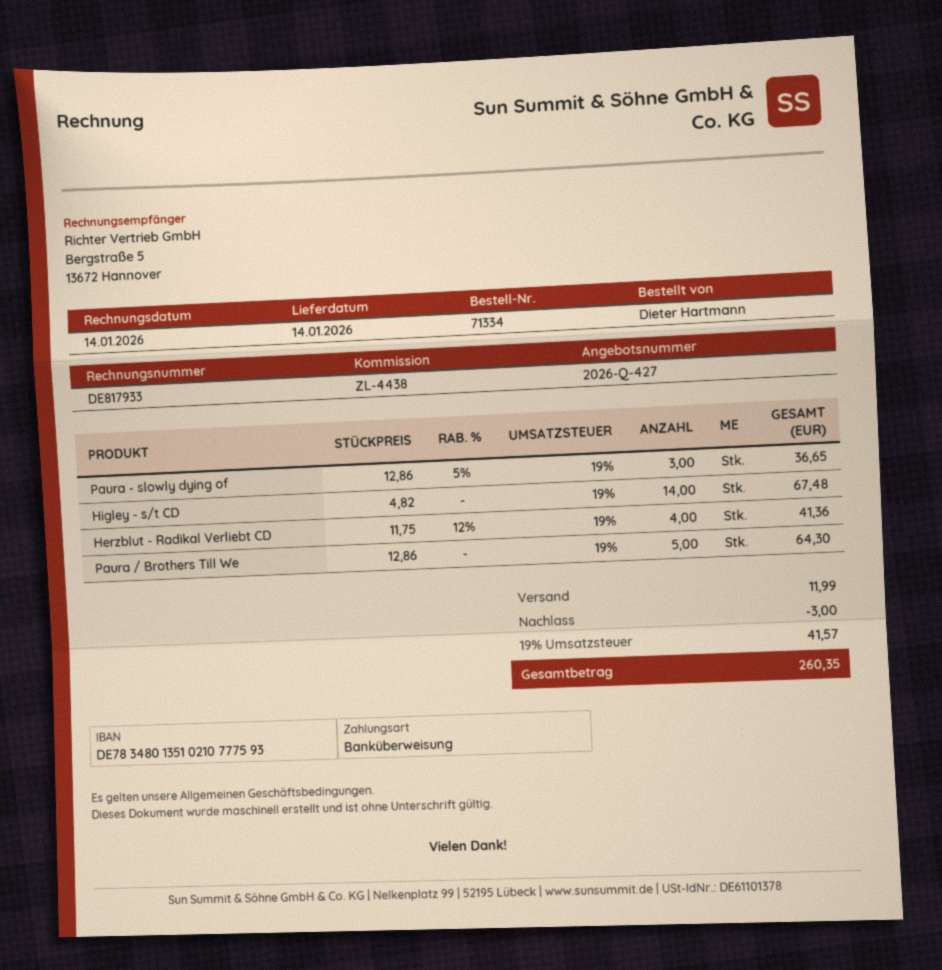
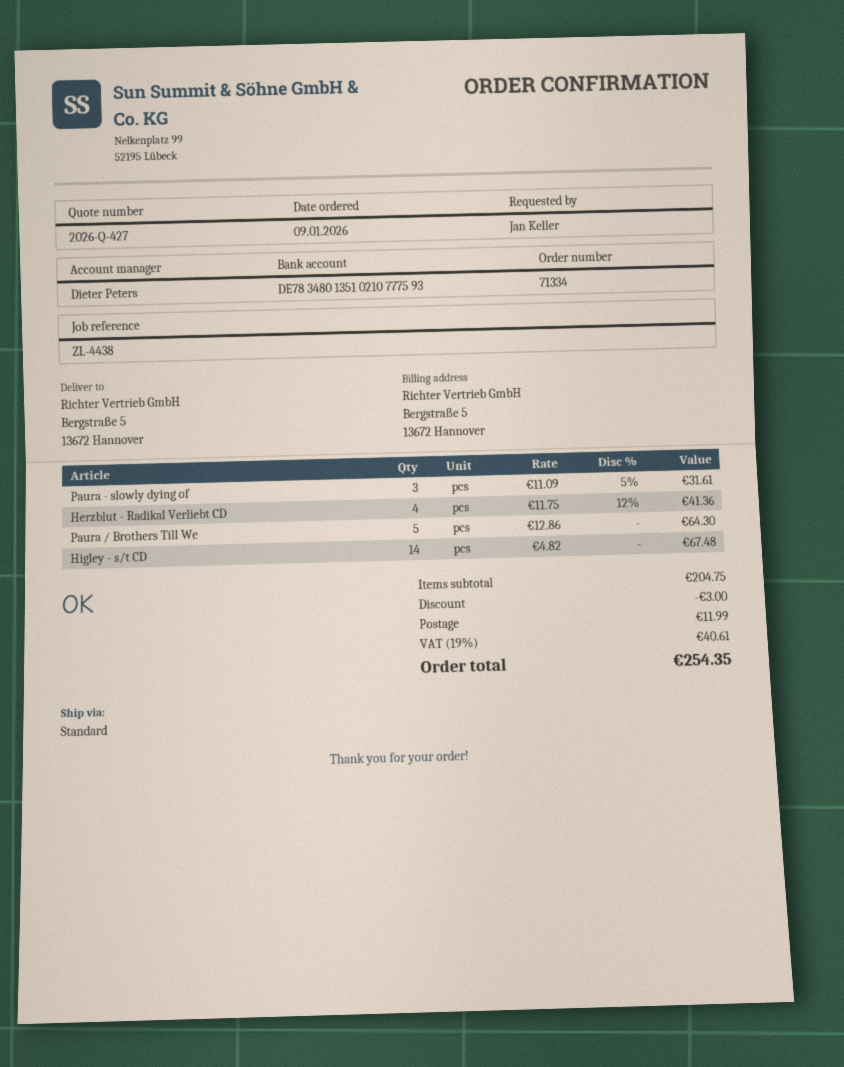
ordered by: Dieter Hartmann -> Jan Keller
Paura - slowly dying of: 3 x 12.86 - 5% = 36.65 -> 3 x 11.09 - 5% = 31.61
tax: 19% = 41.57 -> 19% = 40.61
total: 260.35 -> 254.35

